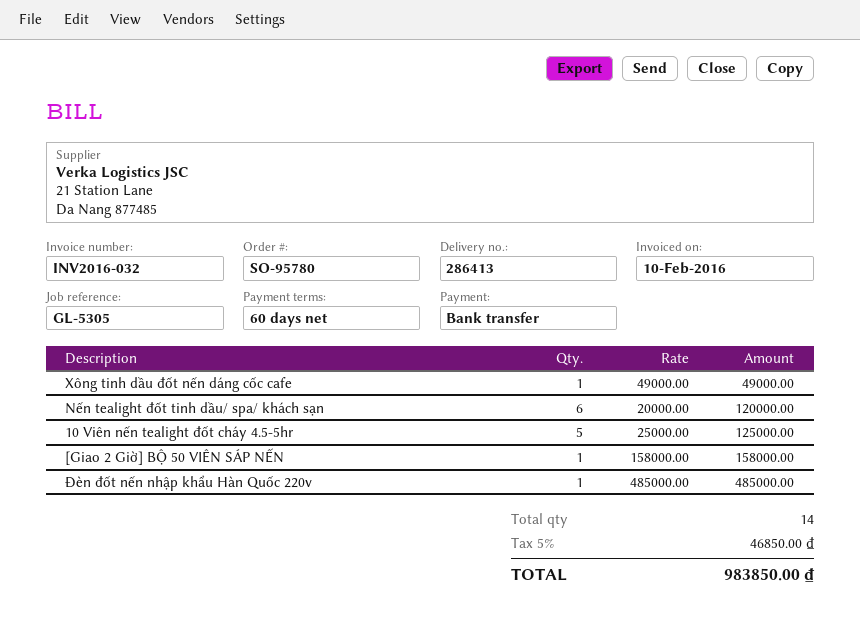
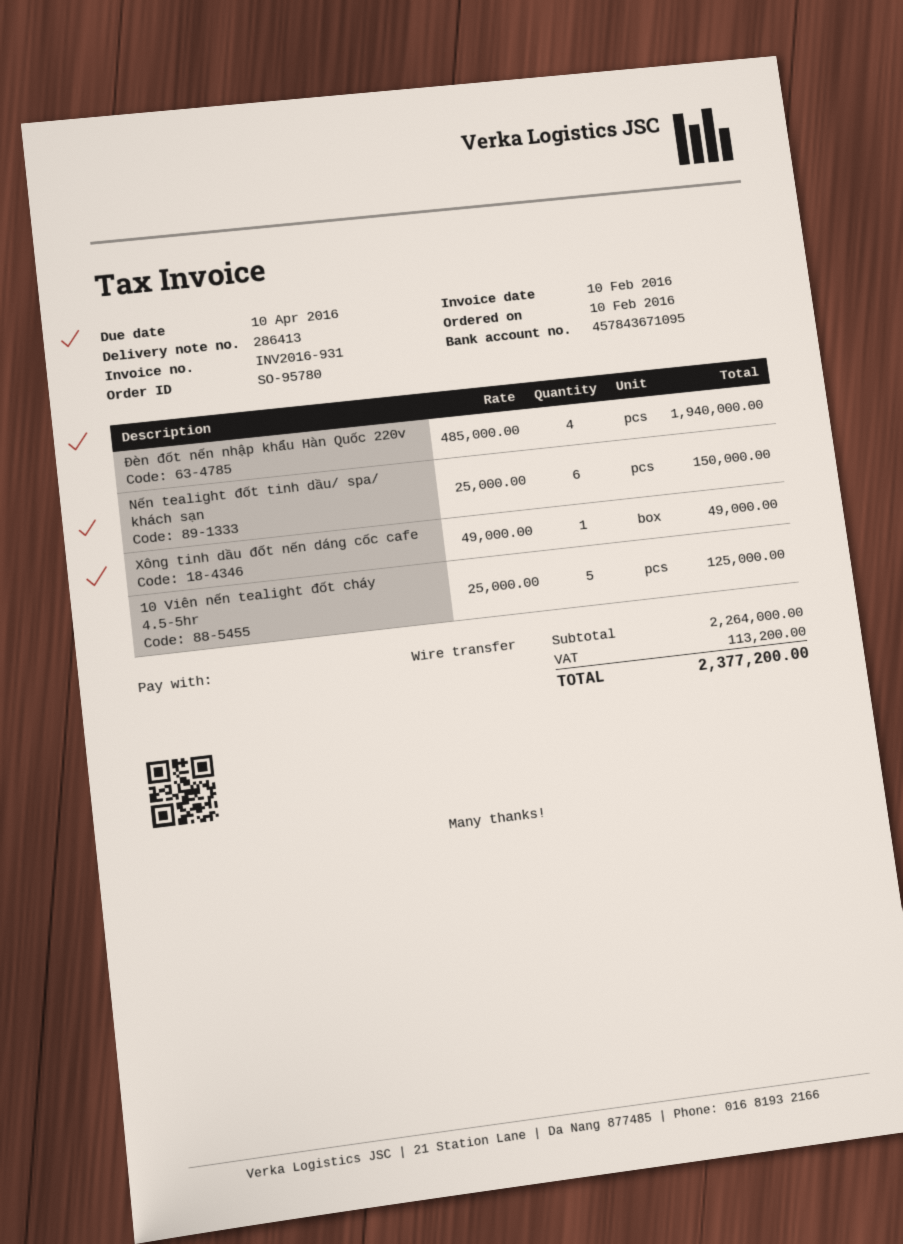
invoice number: INV2016-032 -> INV2016-931
Nến tealight đốt tinh dầu/ spa/ khách sạn: 6 x 20000.00 = 120000.00 -> 6 x 25000.00 = 150000.00
[Giao 2 Giờ] BỘ 50 VIÊN SÁP NẾN: 1 x 158000.00 = 158000.00 -> none
Đèn đốt nến nhập khẩu Hàn Quốc 220v: 1 x 485000.00 = 485000.00 -> 4 x 485000.00 = 1940000.00
tax: 46850.00 -> 113200.00
total: 983850.00 -> 2377200.00

